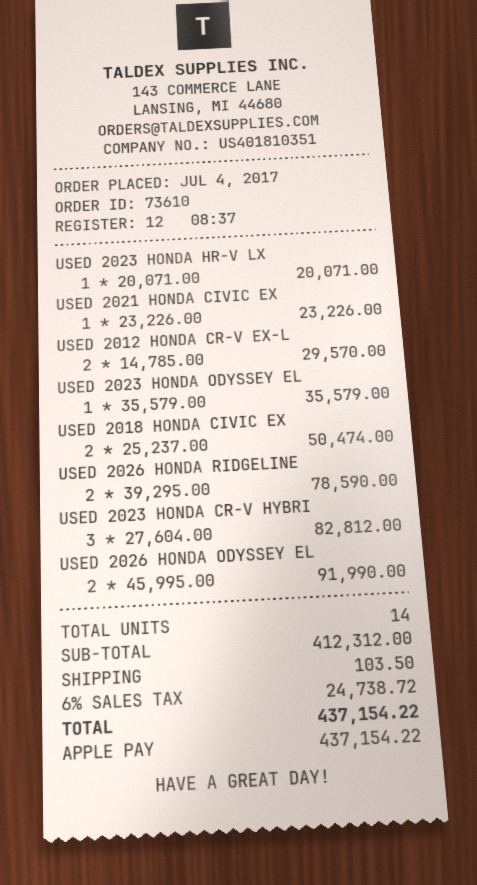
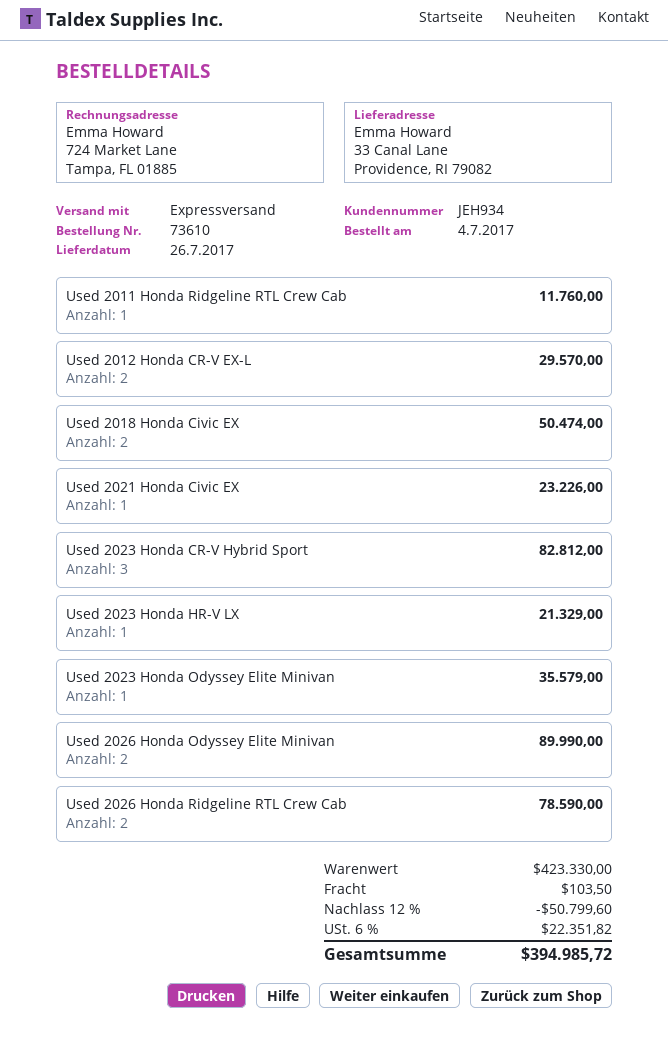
USED 2023 HONDA HR-V LX: 1 for 20071.00 -> 1 for 21329.00
USED 2026 HONDA ODYSSEY EL: 2 for 91990.00 -> 2 for 89990.00
Used 2011 Honda Ridgeline RTL Crew Cab: none -> 1 for 11760.00
subtotal: 412312.00 -> 423330.00
discount: none -> 12% = 50799.60
tax: 6% = 24738.72 -> 6% = 22351.82
total: 437154.22 -> 394985.72

